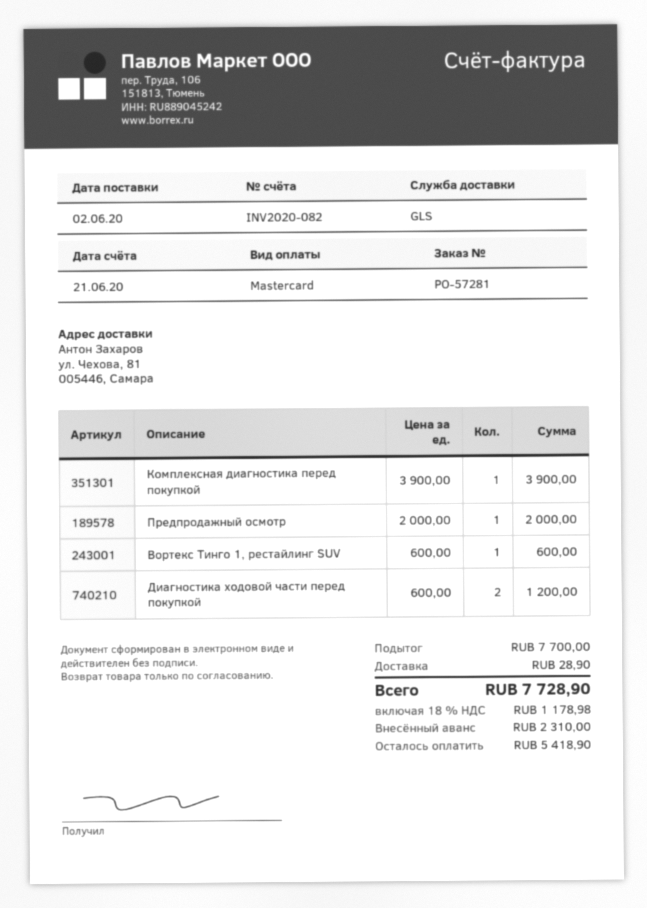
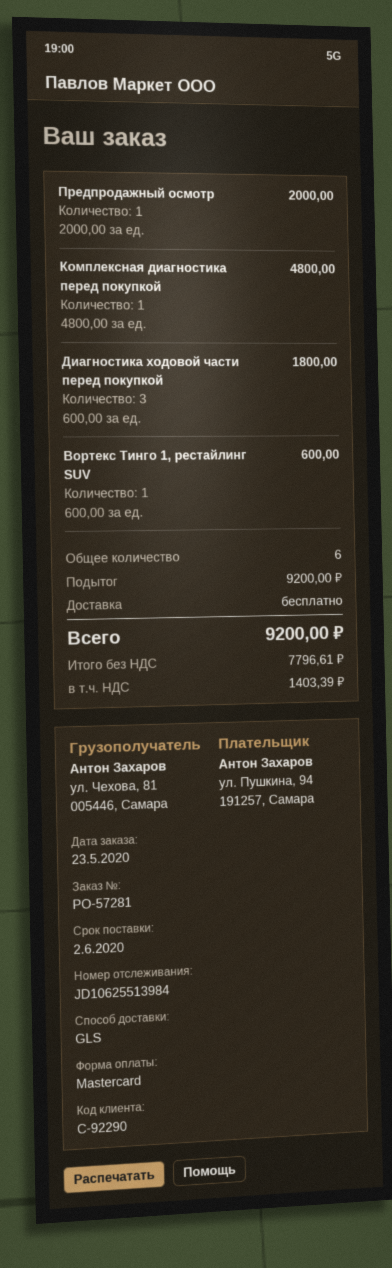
Комплексная диагностика перед покупкой: 1 x 3900.00 = 3900.00 -> 1 x 4800.00 = 4800.00
Диагностика ходовой части перед покупкой: 2 x 600.00 = 1200.00 -> 3 x 600.00 = 1800.00
subtotal: 7700.00 -> 9200.00
shipping: 28.90 -> 0.00
tax: 1178.98 -> 1403.39
total: 7728.90 -> 9200.00

